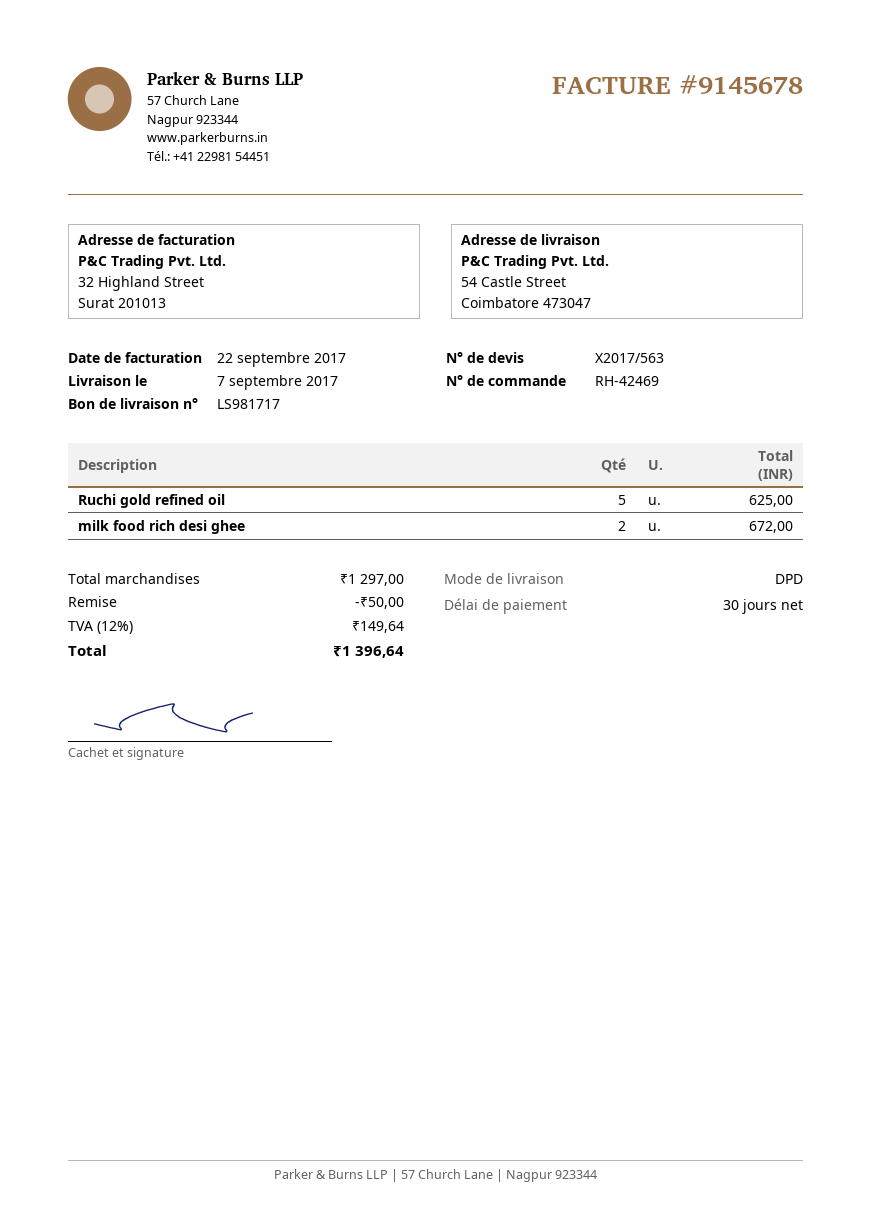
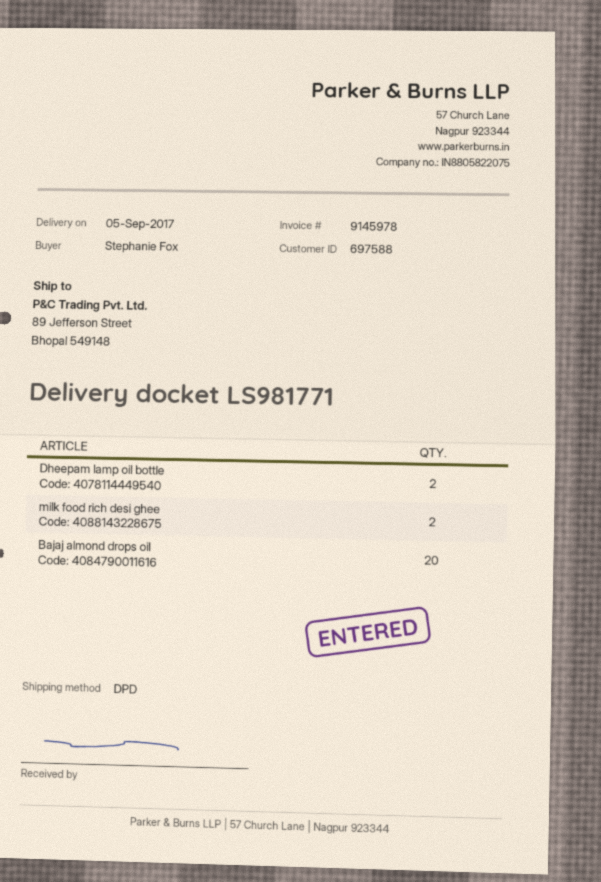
delivery note number: LS981717 -> LS981771
delivery date: 2017-09-07 -> 2017-09-05
invoice number: 9145678 -> 9145978
ship to: 54 Castle Street, Coimbatore 473047 -> 89 Jefferson Street, Bhopal 549148
Ruchi gold refined oil: 5 -> none
Dheepam lamp oil bottle: none -> 2
Bajaj almond drops oil: none -> 20

